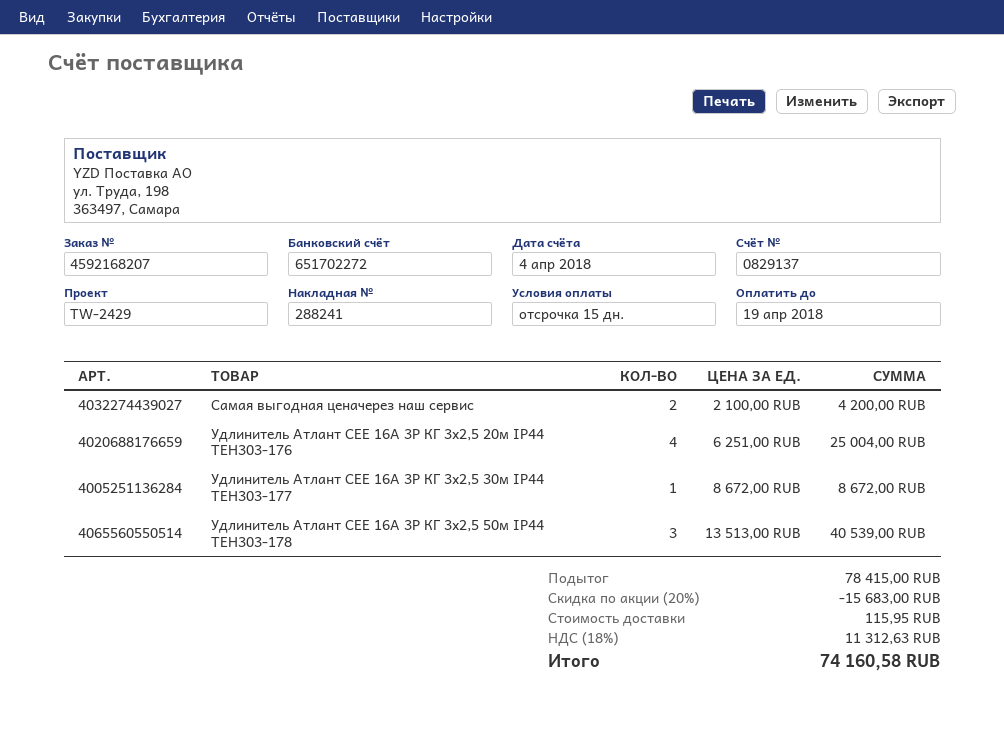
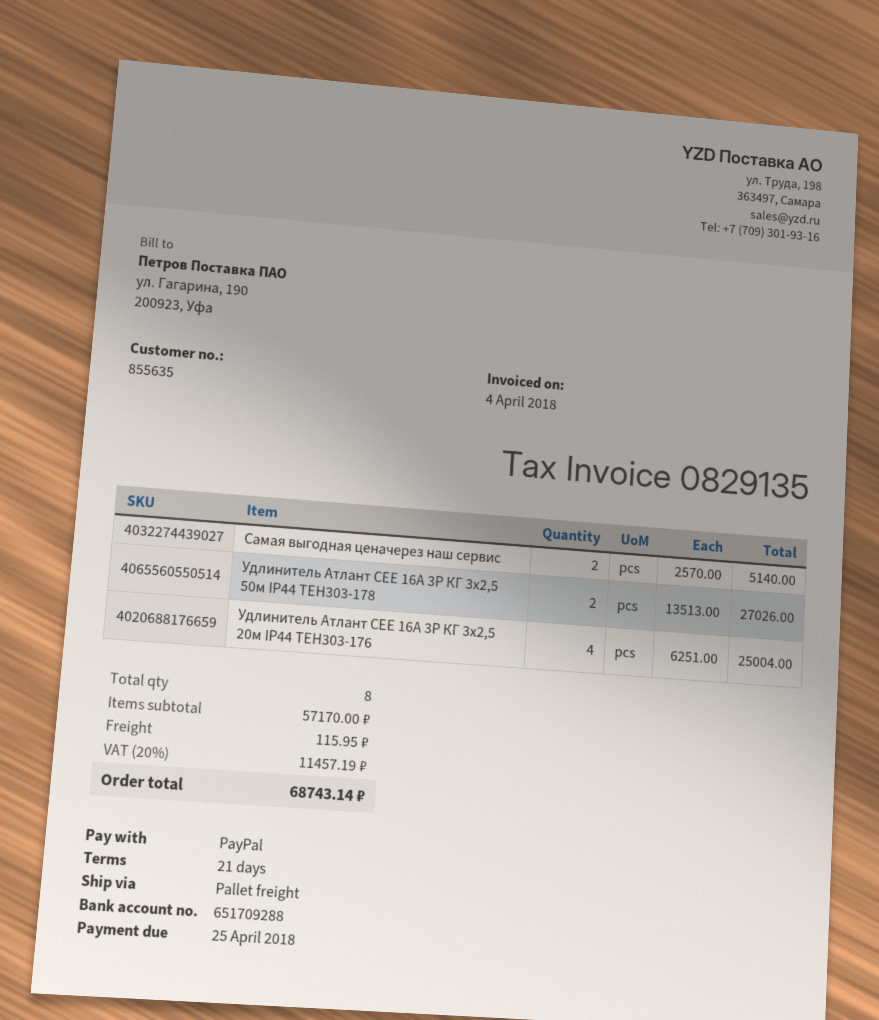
invoice number: 0829137 -> 0829135
payment terms: 15 days -> 21 days
due date: 2018-04-19 -> 2018-04-25
bank account: 651702272 -> 651709288
Самая выгодная ценачерез наш сервис: 2 x 2100.00 = 4200.00 -> 2 x 2570.00 = 5140.00
Удлинитель Атлант CEE 16A 3P КГ 3х2,5 30м IP44 ТЕН303-177: 1 x 8672.00 = 8672.00 -> none
Удлинитель Атлант CEE 16A 3P КГ 3х2,5 50м IP44 ТЕН303-178: 3 x 13513.00 = 40539.00 -> 2 x 13513.00 = 27026.00
subtotal: 78415.00 -> 57170.00
discount: 20% = 15683.00 -> none
tax: 18% = 11312.63 -> 20% = 11457.19
total: 74160.58 -> 68743.14

